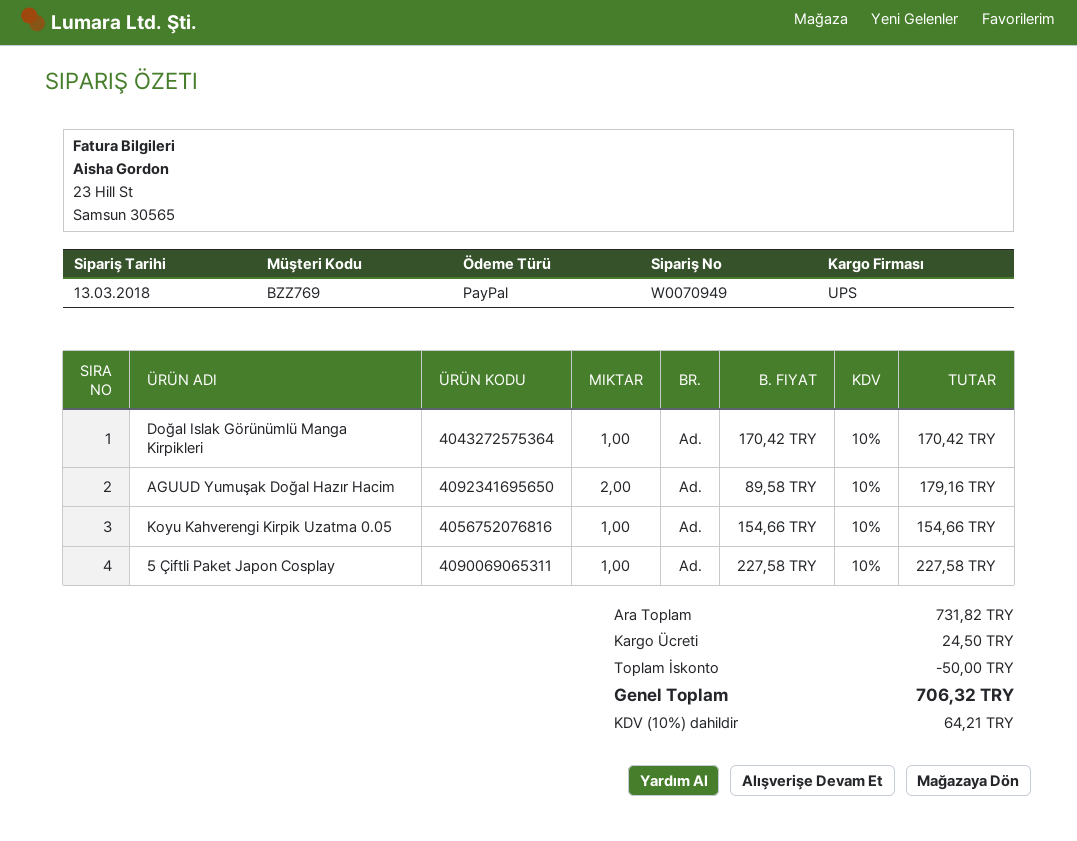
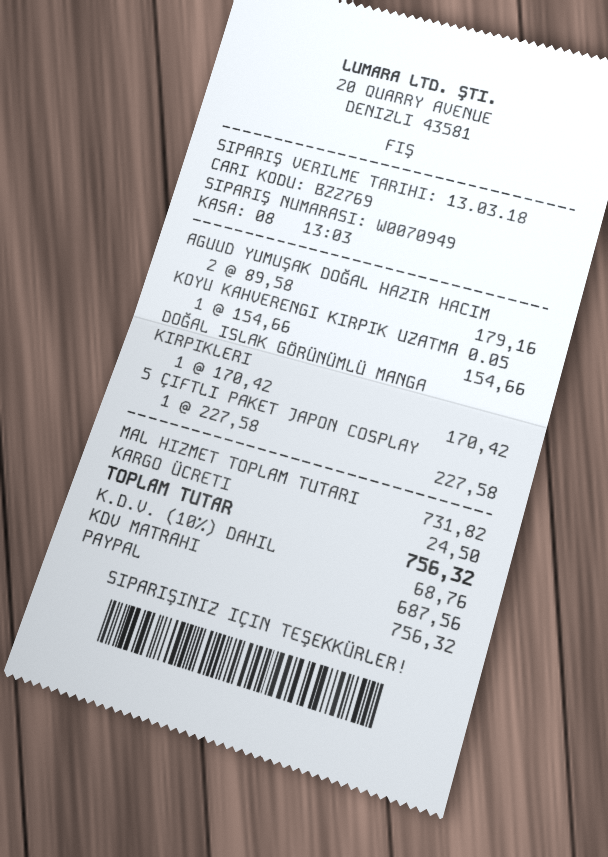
discount: 50.00 -> none
tax: 10% = 64.21 -> 10% = 68.76
total: 706.32 -> 756.32

